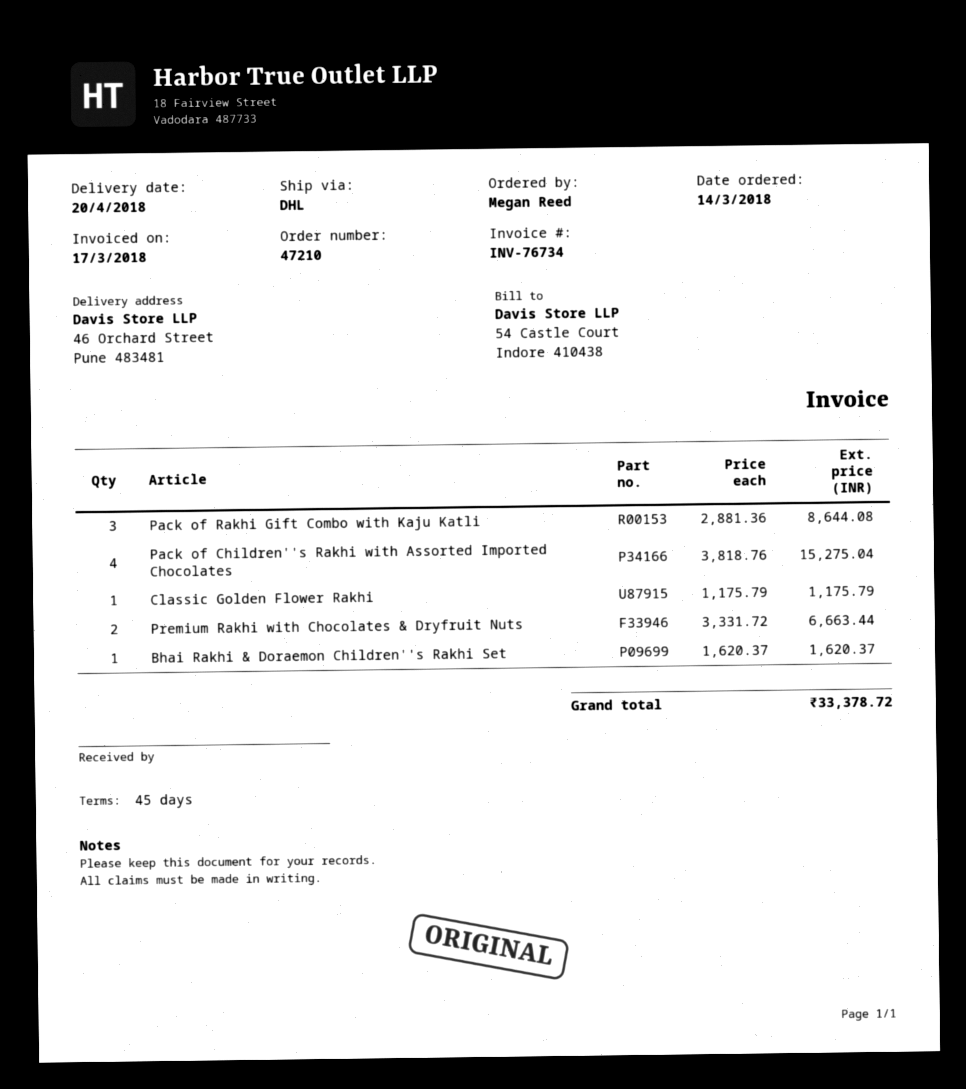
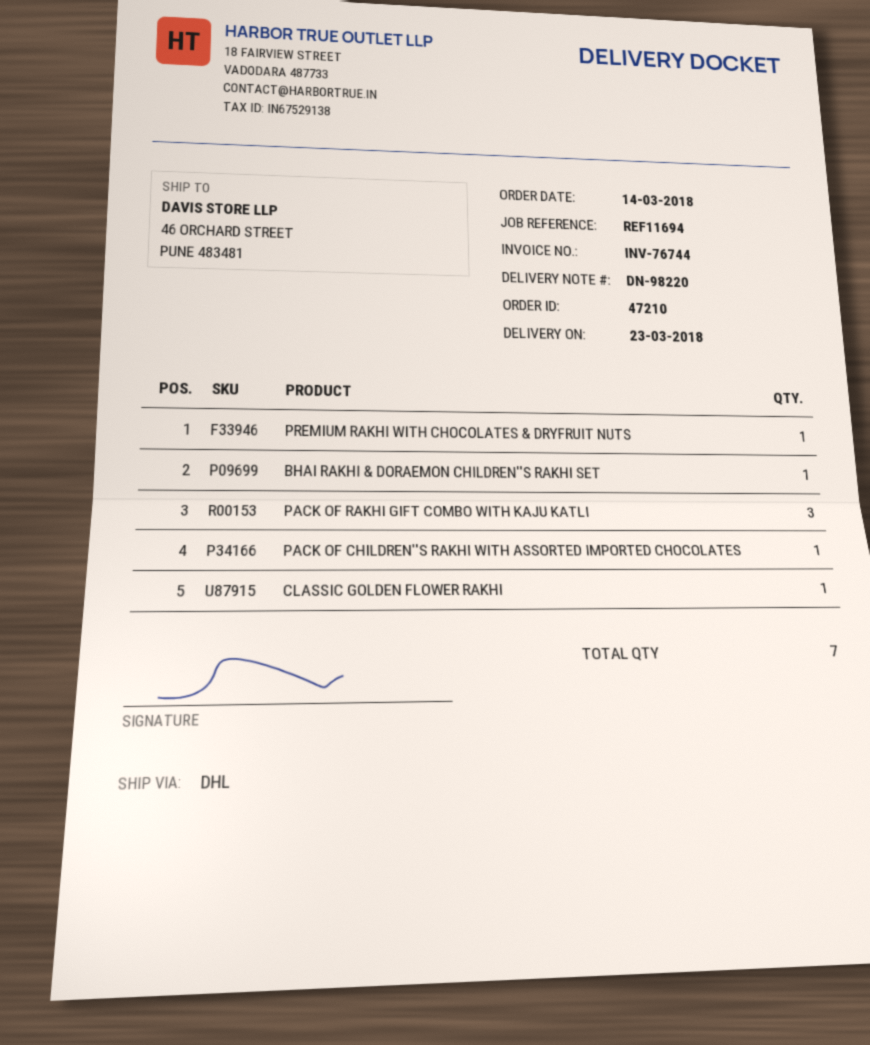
delivery date: 2018-04-20 -> 2018-03-23
invoice number: INV-76734 -> INV-76744
Pack of Children''s Rakhi with Assorted Imported Chocolates: 4 -> 1
Premium Rakhi with Chocolates & Dryfruit Nuts: 2 -> 1

